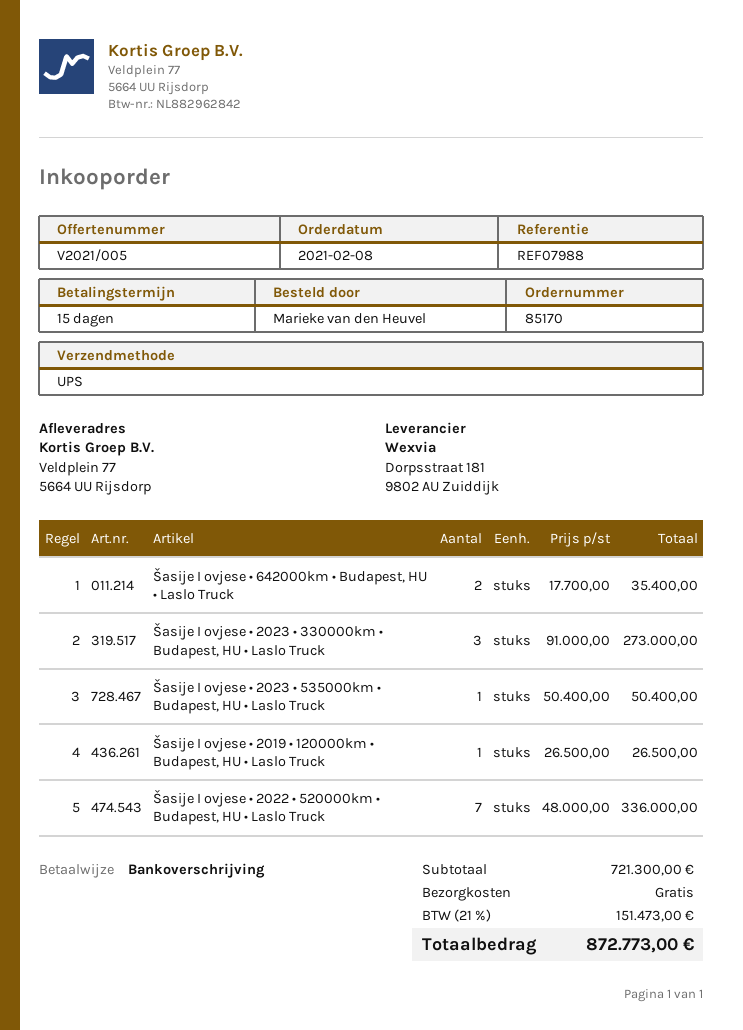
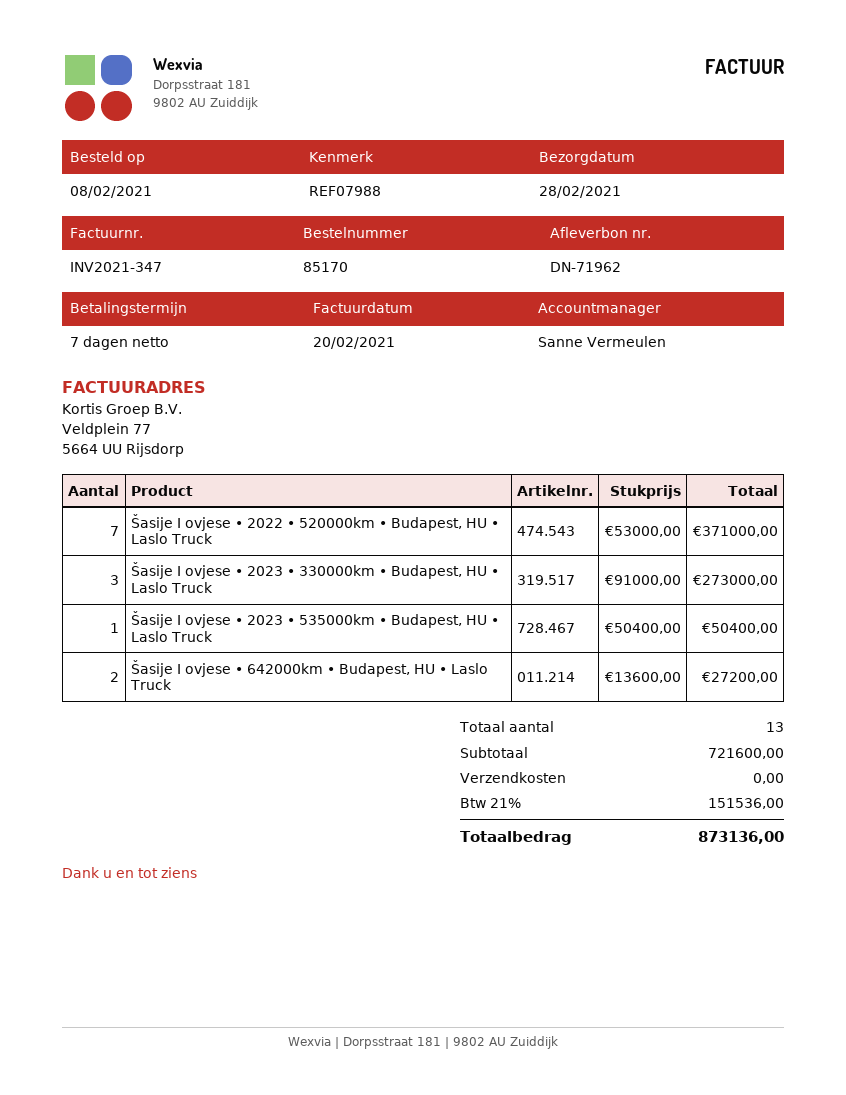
payment terms: 15 days -> 7 days
Šasije I ovjese • 642000km • Budapest, HU • Laslo Truck: 2 x 17700.00 = 35400.00 -> 2 x 13600.00 = 27200.00
Šasije I ovjese • 2019 • 120000km • Budapest, HU • Laslo Truck: 1 x 26500.00 = 26500.00 -> none
Šasije I ovjese • 2022 • 520000km • Budapest, HU • Laslo Truck: 7 x 48000.00 = 336000.00 -> 7 x 53000.00 = 371000.00
subtotal: 721300.00 -> 721600.00
tax: 21% = 151473.00 -> 21% = 151536.00
total: 872773.00 -> 873136.00

